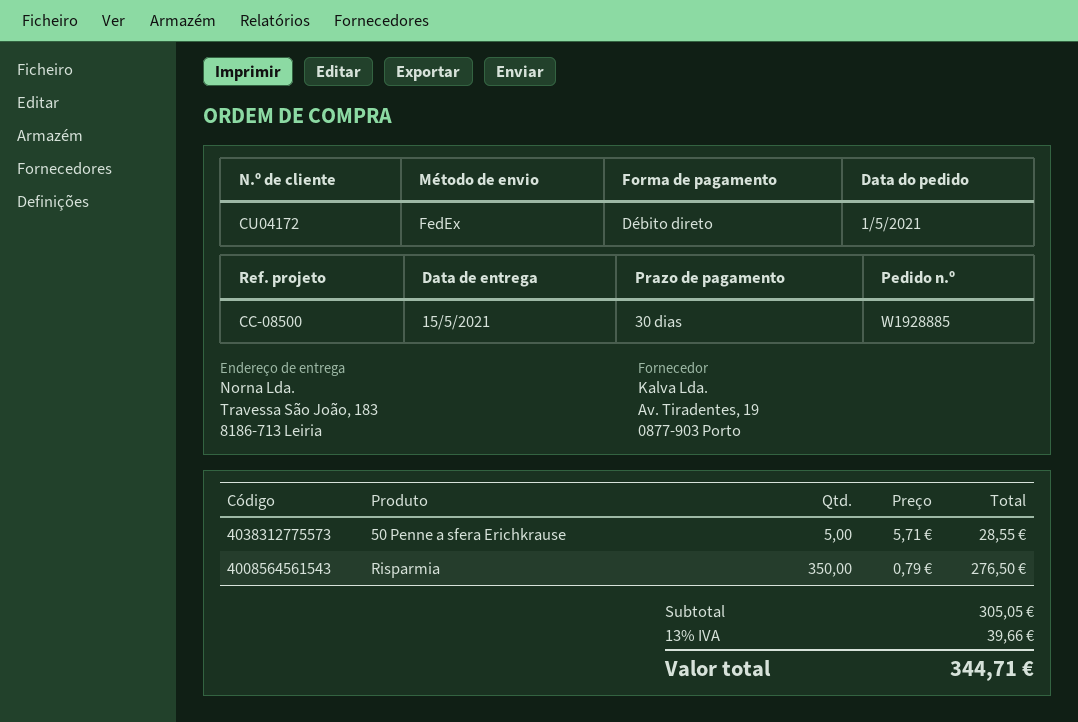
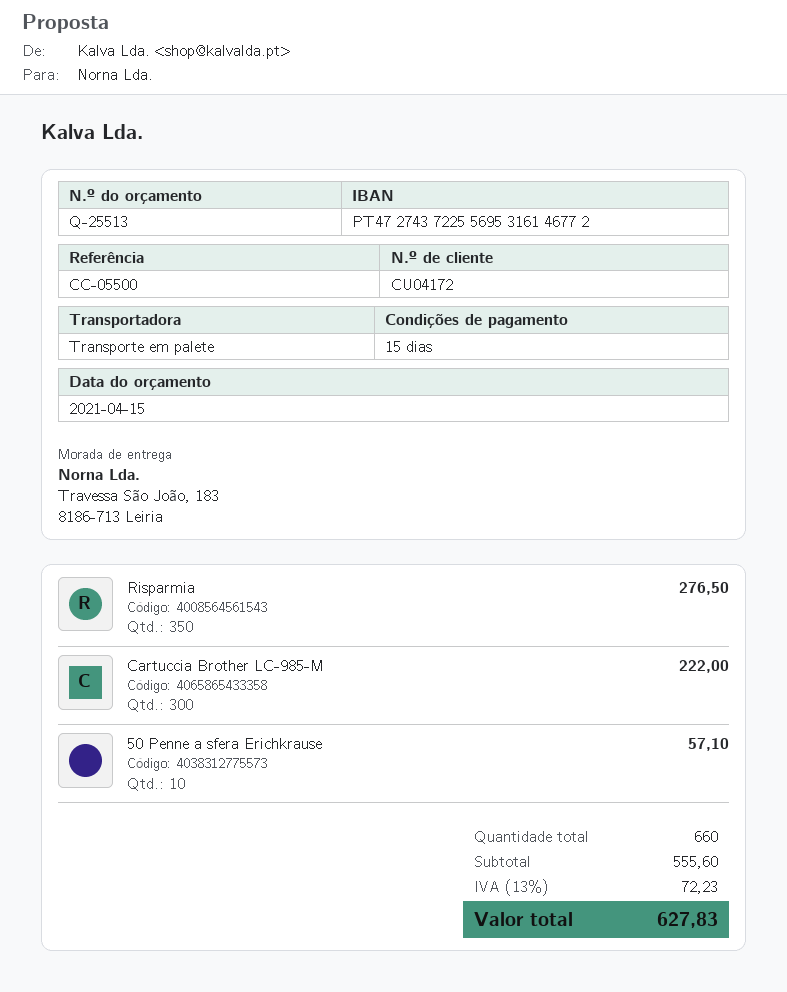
payment terms: 30 days -> 15 days
reference: CC-08500 -> CC-05500
shipping method: FedEx -> pallet freight
50 Penne a sfera Erichkrause: 5 for 28.55 -> 10 for 57.10
Cartuccia Brother LC-985-M: none -> 300 for 222.00
subtotal: 305.05 -> 555.60
tax: 13% = 39.66 -> 13% = 72.23
total: 344.71 -> 627.83

